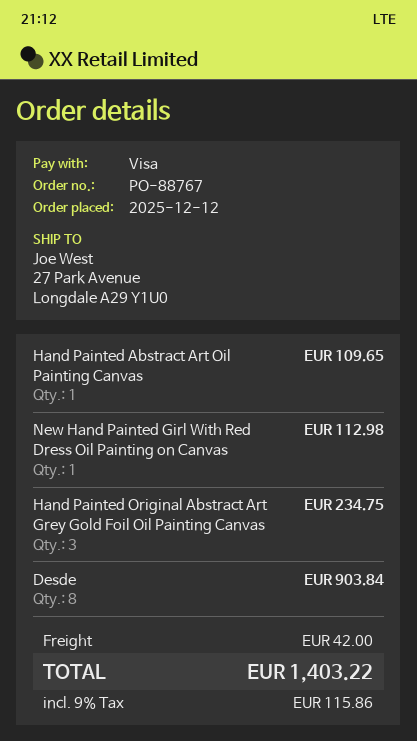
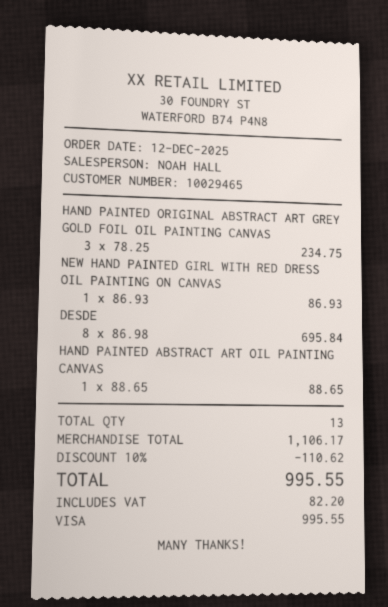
Hand Painted Abstract Art Oil Painting Canvas: 1 for 109.65 -> 1 for 88.65
New Hand Painted Girl With Red Dress Oil Painting on Canvas: 1 for 112.98 -> 1 for 86.93
Desde: 8 for 903.84 -> 8 for 695.84
discount: none -> 10% = 110.62
shipping: 42.00 -> none
tax: 115.86 -> 82.20
total: 1403.22 -> 995.55

